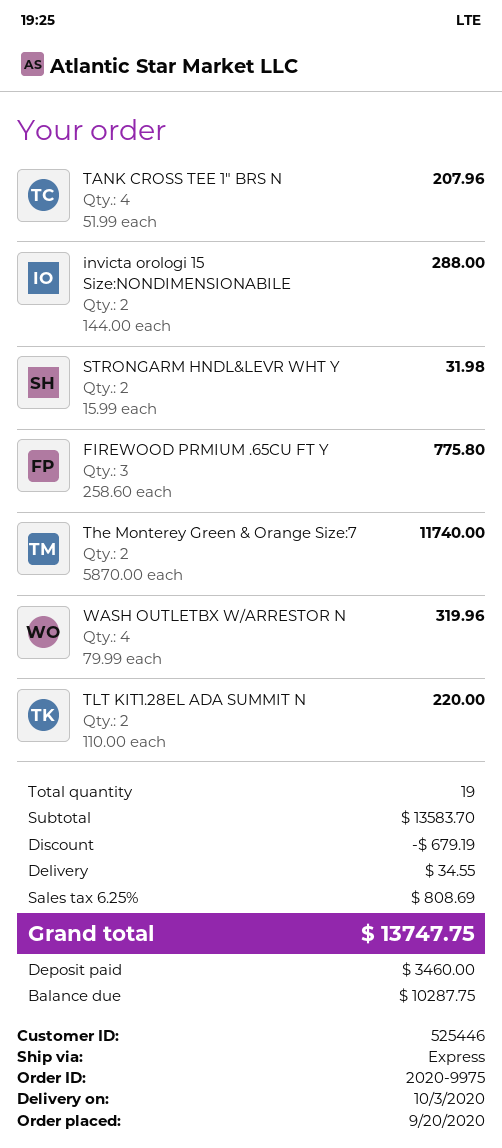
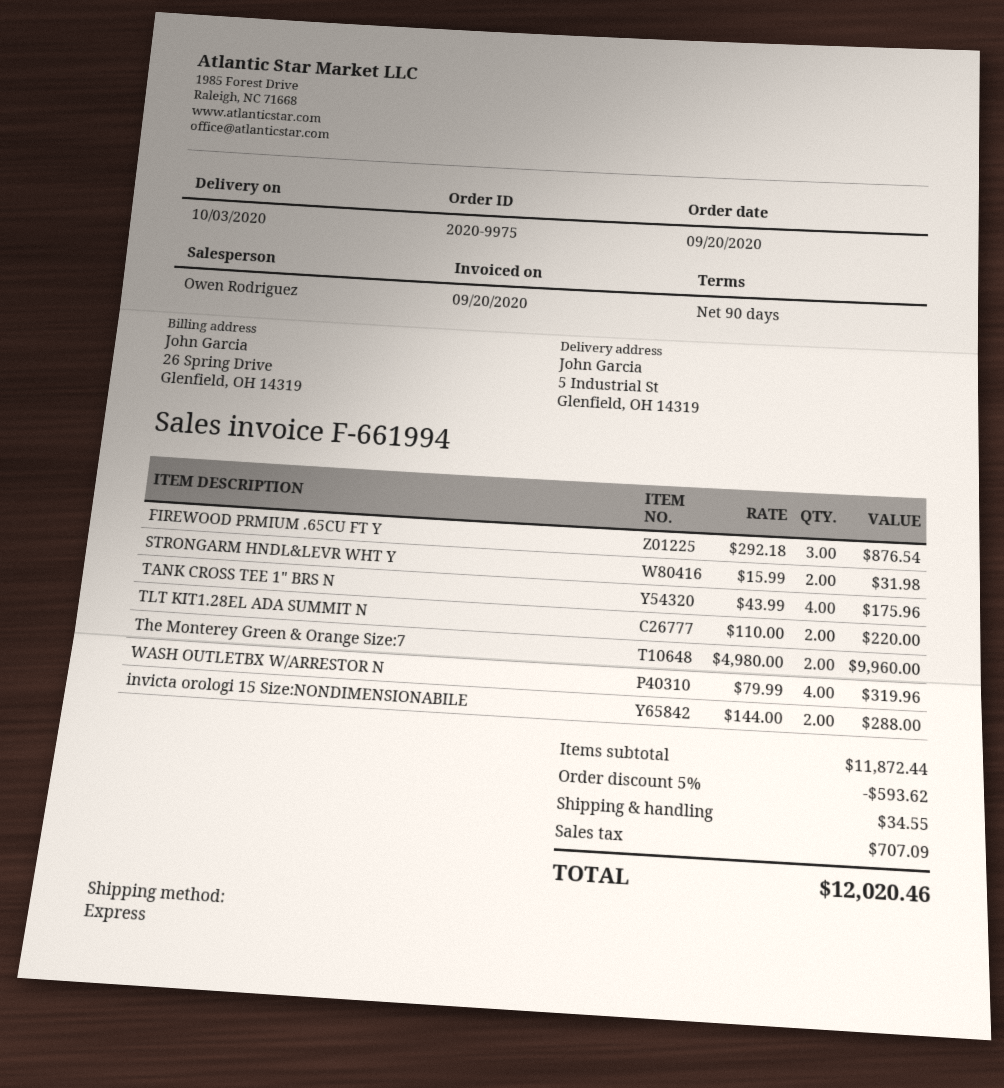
TANK CROSS TEE 1" BRS N: 4 x 51.99 = 207.96 -> 4 x 43.99 = 175.96
FIREWOOD PRMIUM .65CU FT Y: 3 x 258.60 = 775.80 -> 3 x 292.18 = 876.54
The Monterey Green & Orange Size:7: 2 x 5870.00 = 11740.00 -> 2 x 4980.00 = 9960.00
subtotal: 13583.70 -> 11872.44
discount: 679.19 -> 593.62
tax: 808.69 -> 707.09
total: 13747.75 -> 12020.46

